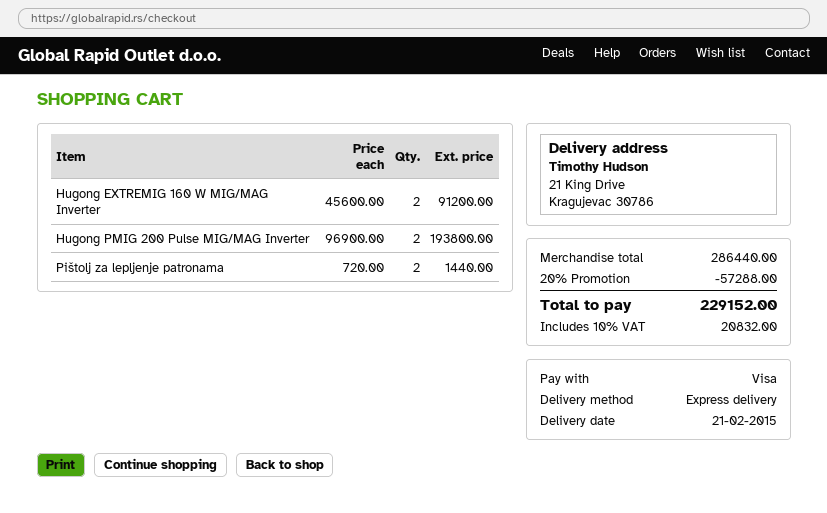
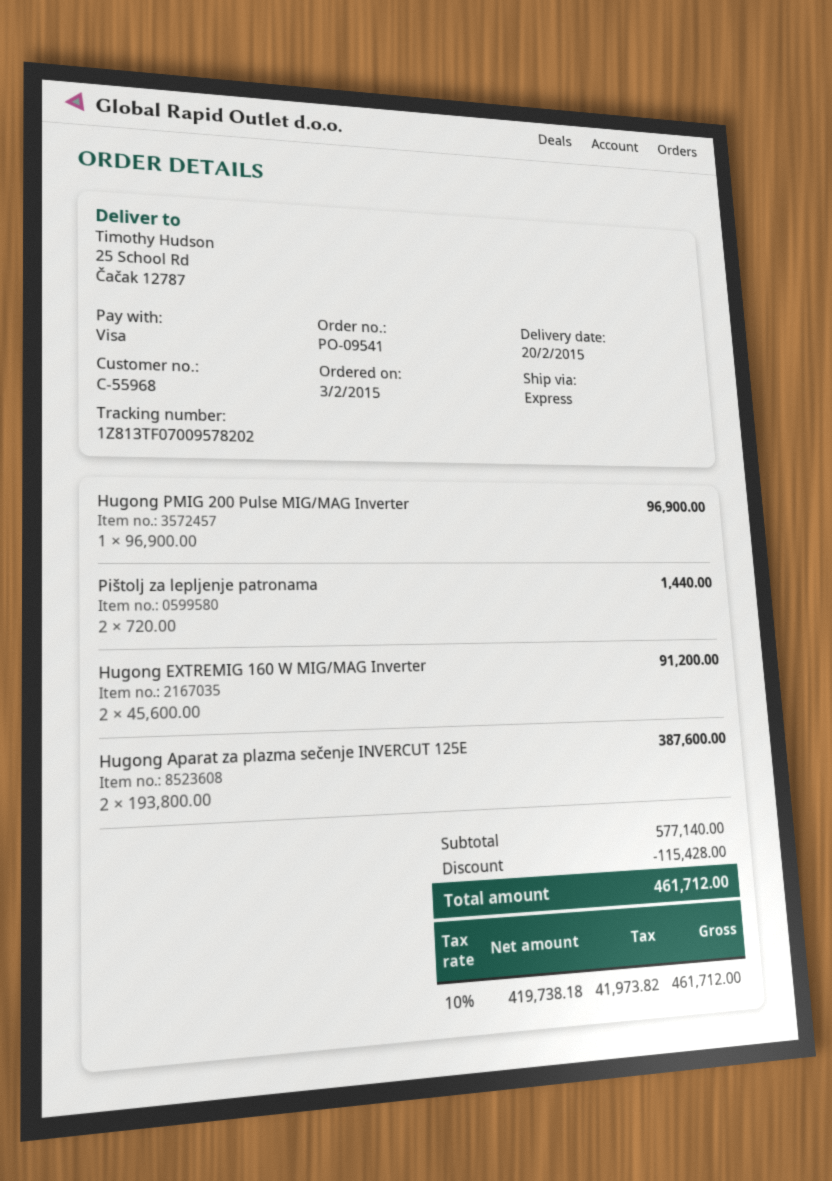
delivery date: 2015-02-21 -> 2015-02-20
ship to: 21 King Drive, Kragujevac 30786 -> 25 School Rd, Čačak 12787
Hugong PMIG 200 Pulse MIG/MAG Inverter: 2 x 96900.00 = 193800.00 -> 1 x 96900.00 = 96900.00
Hugong Aparat za plazma sečenje INVERCUT 125E: none -> 2 x 193800.00 = 387600.00
subtotal: 286440.00 -> 577140.00
discount: 57288.00 -> 115428.00
tax: 10% = 20832.00 -> 10% = 41973.82
total: 229152.00 -> 461712.00

